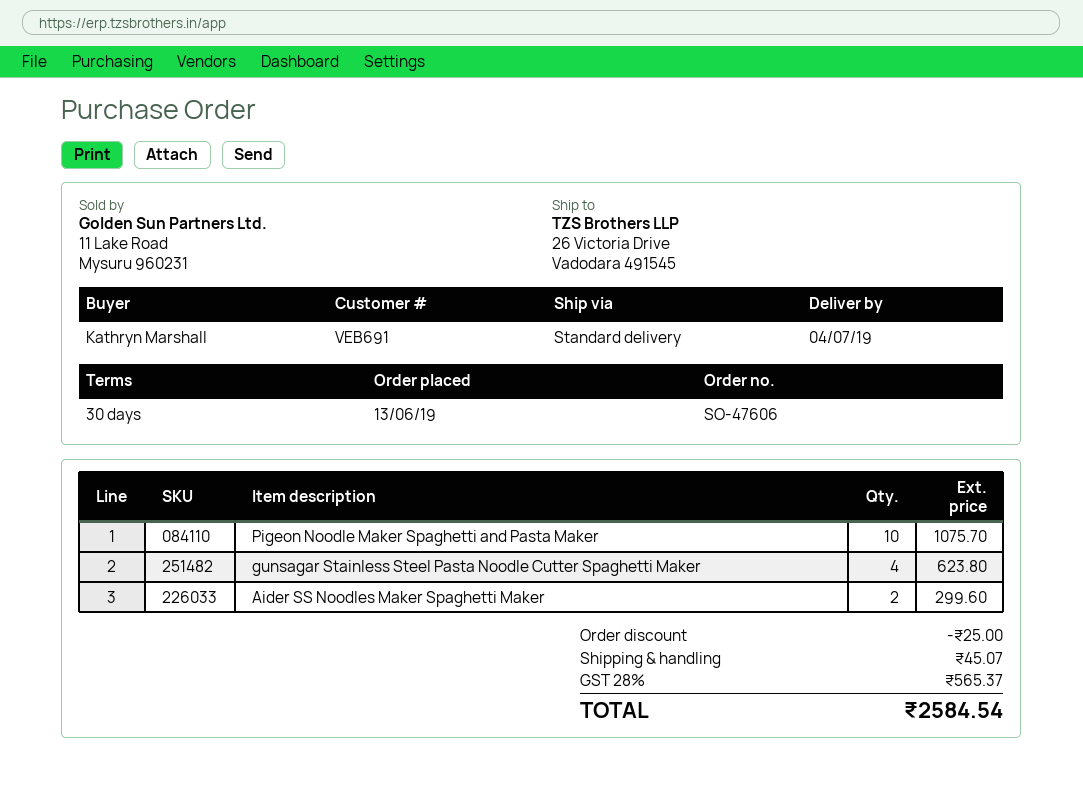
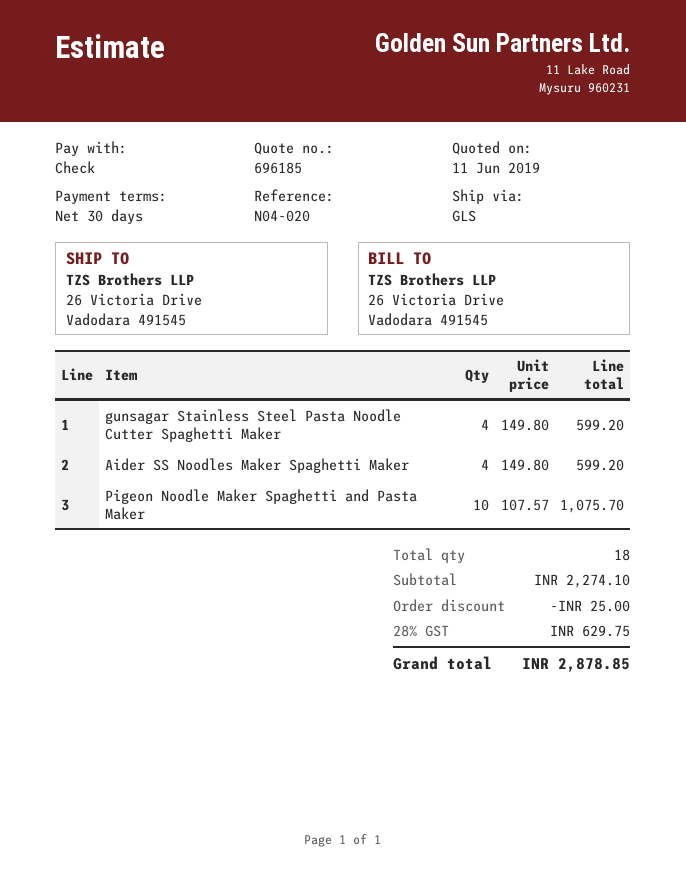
shipping method: standard -> GLS
gunsagar Stainless Steel Pasta Noodle Cutter Spaghetti Maker: 4 for 623.80 -> 4 for 599.20
Aider SS Noodles Maker Spaghetti Maker: 2 for 299.60 -> 4 for 599.20
shipping: 45.07 -> none
tax: 28% = 565.37 -> 28% = 629.75
total: 2584.54 -> 2878.85

